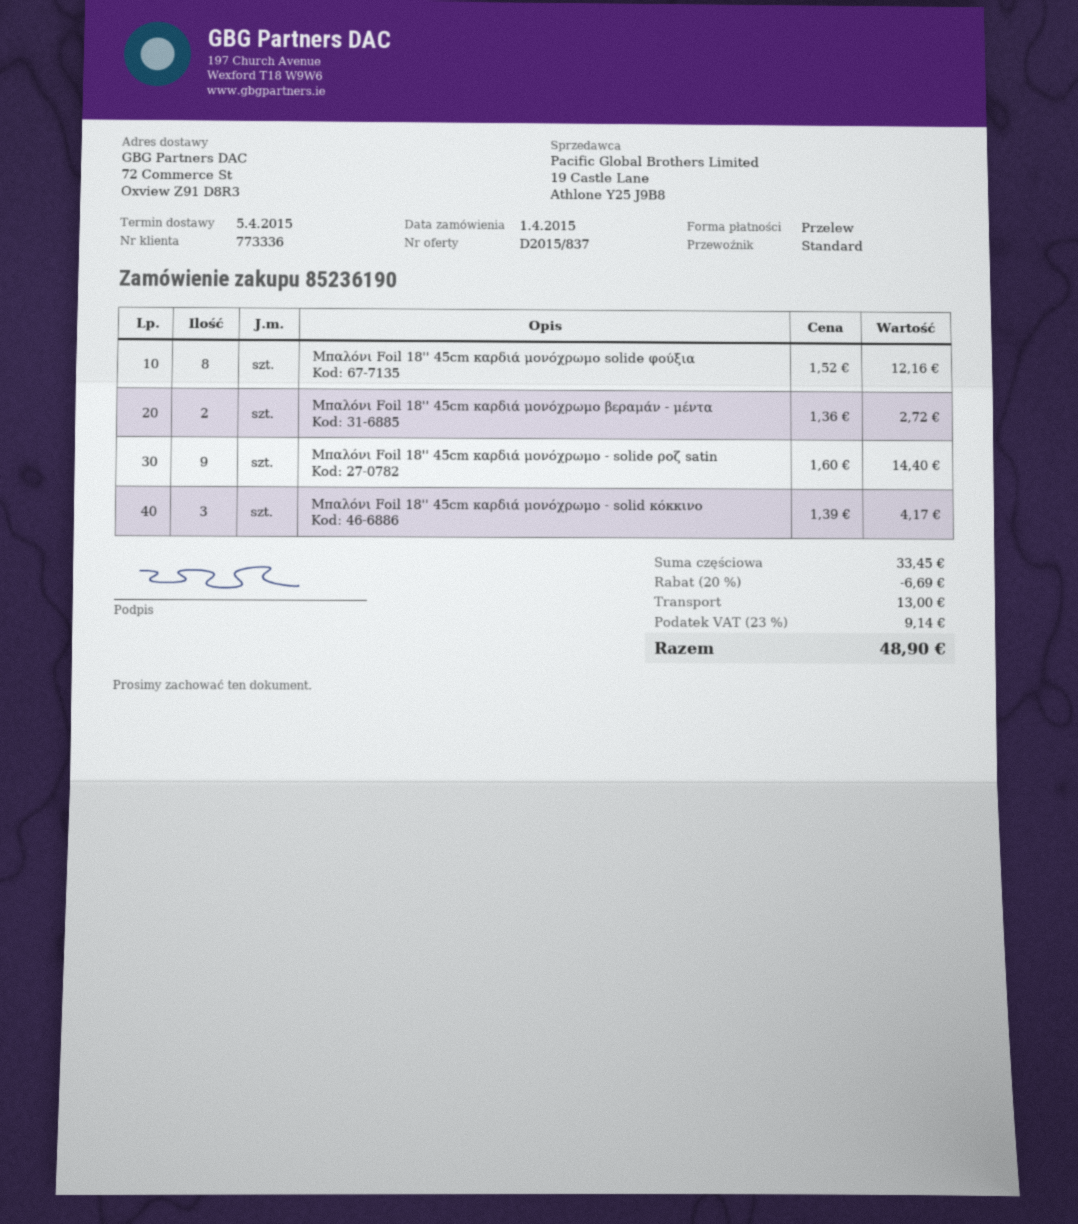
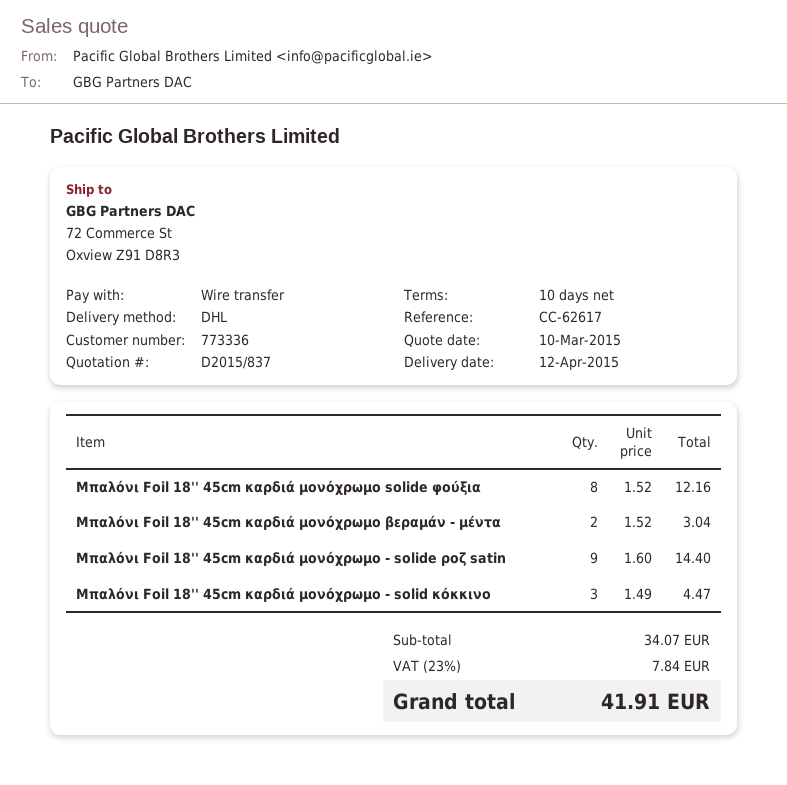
delivery date: 2015-04-05 -> 2015-04-12
shipping method: standard -> DHL
Μπαλόνι Foil 18'' 45cm καρδιά μονόχρωμο βεραμάν - μέντα: 2 x 1.36 = 2.72 -> 2 x 1.52 = 3.04
Μπαλόνι Foil 18'' 45cm καρδιά μονόχρωμο - solid κόκκινο: 3 x 1.39 = 4.17 -> 3 x 1.49 = 4.47
subtotal: 33.45 -> 34.07
discount: 20% = 6.69 -> none
shipping: 13.00 -> none
tax: 23% = 9.14 -> 23% = 7.84
total: 48.90 -> 41.91

